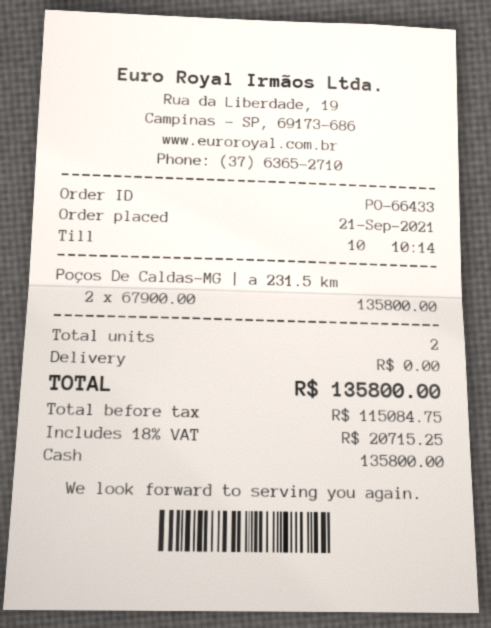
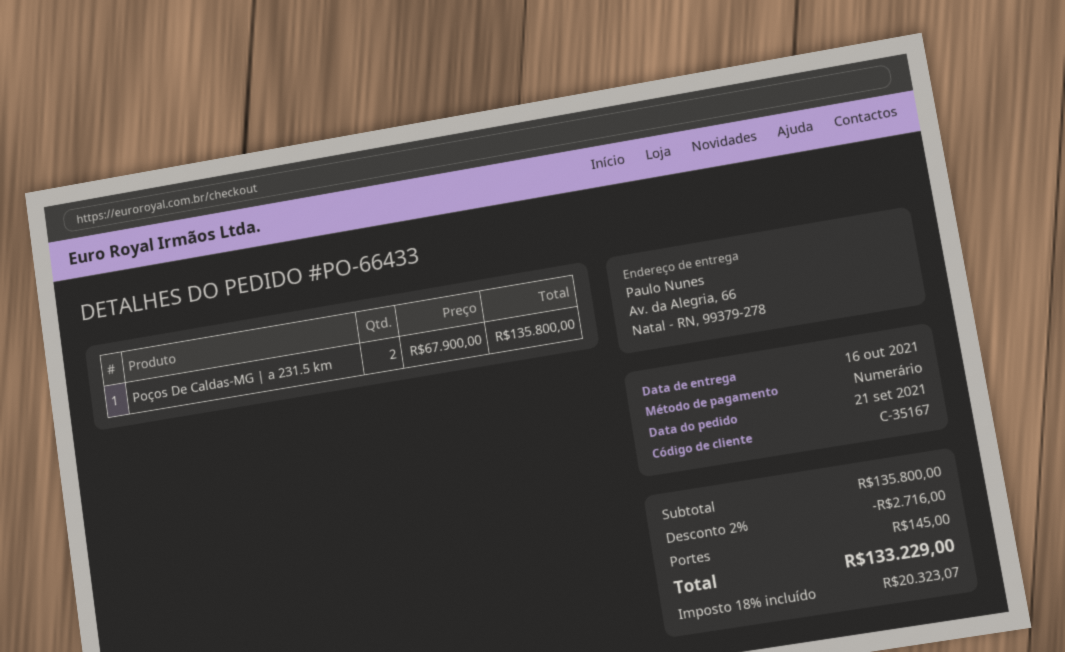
discount: none -> 2% = 2716.00
shipping: 0.00 -> 145.00
tax: 18% = 20715.25 -> 18% = 20323.07
total: 135800.00 -> 133229.00

